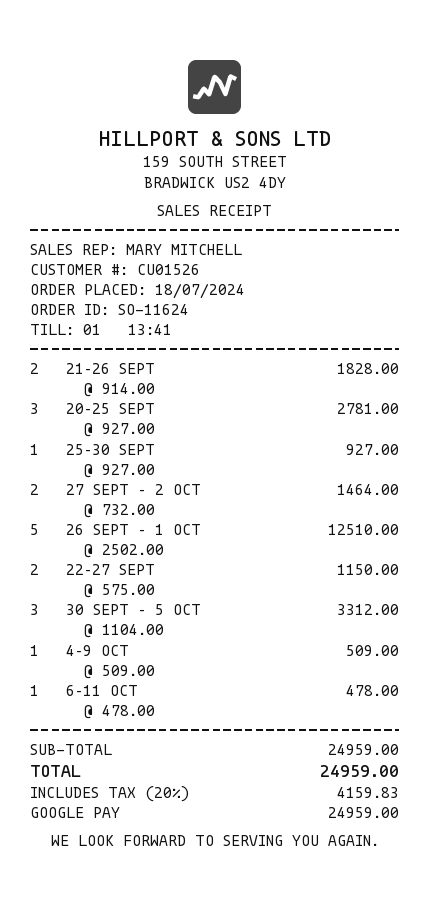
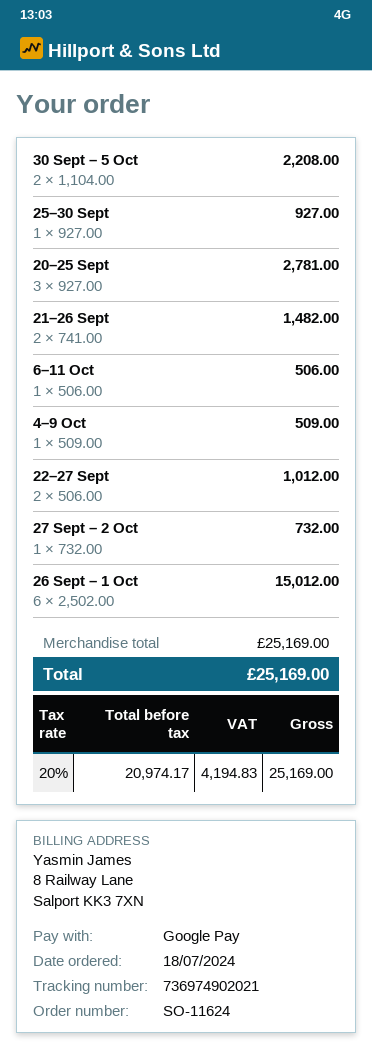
21–26 SEPT: 2 x 914.00 = 1828.00 -> 2 x 741.00 = 1482.00
27 SEPT – 2 OCT: 2 x 732.00 = 1464.00 -> 1 x 732.00 = 732.00
26 SEPT – 1 OCT: 5 x 2502.00 = 12510.00 -> 6 x 2502.00 = 15012.00
22–27 SEPT: 2 x 575.00 = 1150.00 -> 2 x 506.00 = 1012.00
30 SEPT – 5 OCT: 3 x 1104.00 = 3312.00 -> 2 x 1104.00 = 2208.00
6–11 OCT: 1 x 478.00 = 478.00 -> 1 x 506.00 = 506.00
subtotal: 24959.00 -> 25169.00
tax: 20% = 4159.83 -> 20% = 4194.83
total: 24959.00 -> 25169.00

